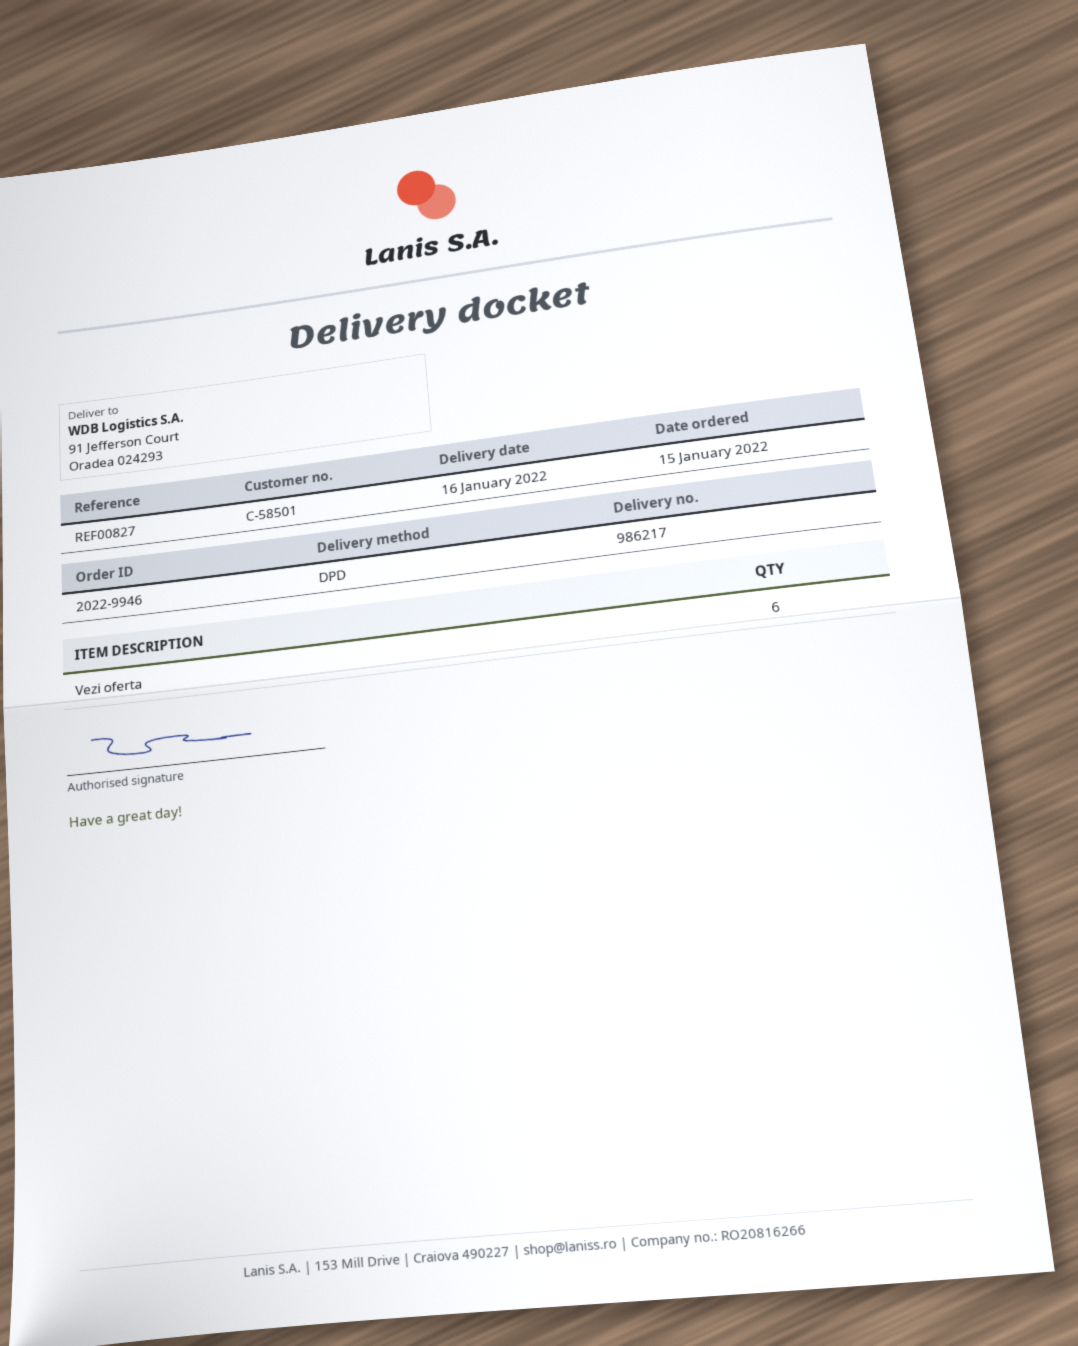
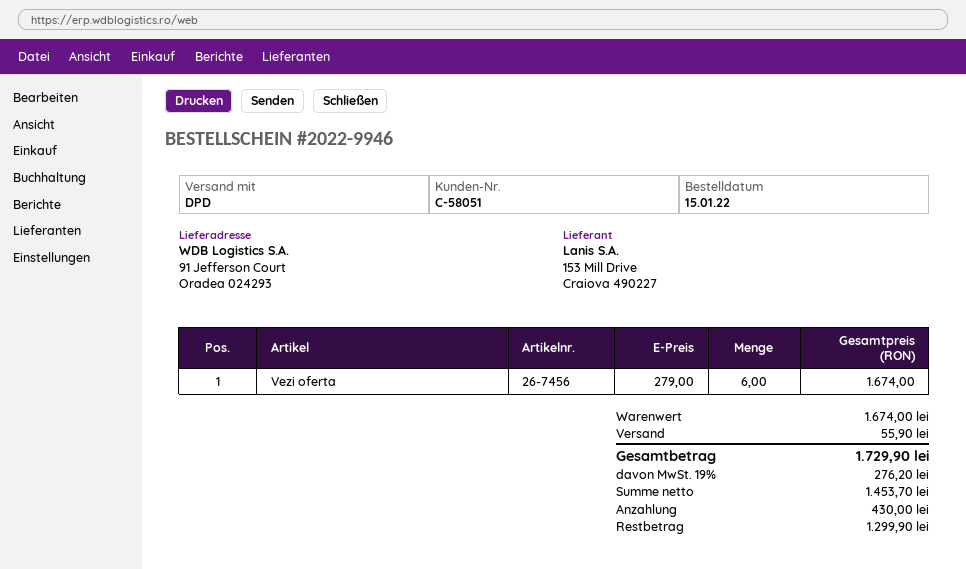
customer number: C-58501 -> C-58051

